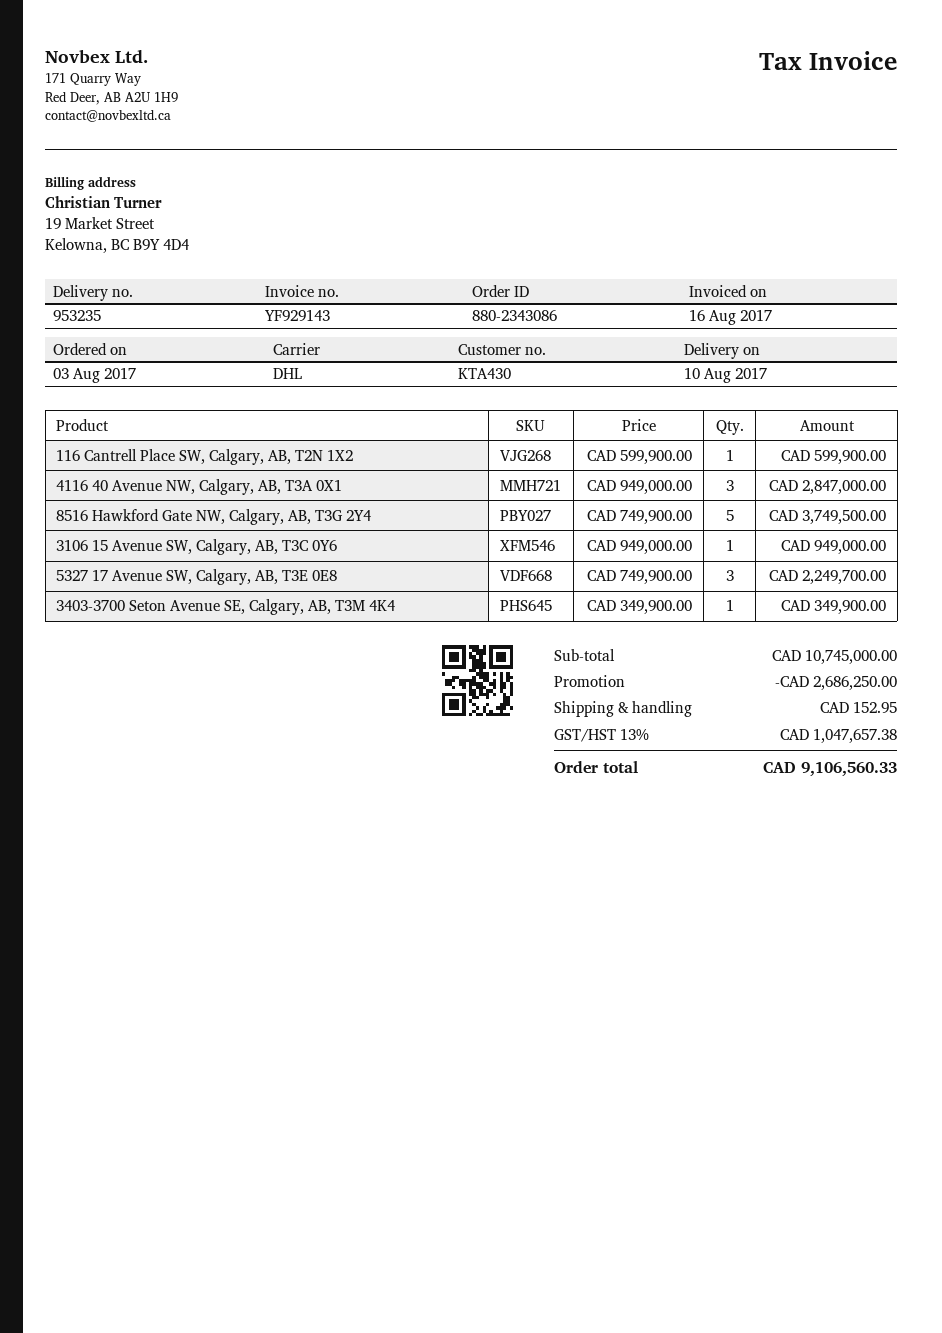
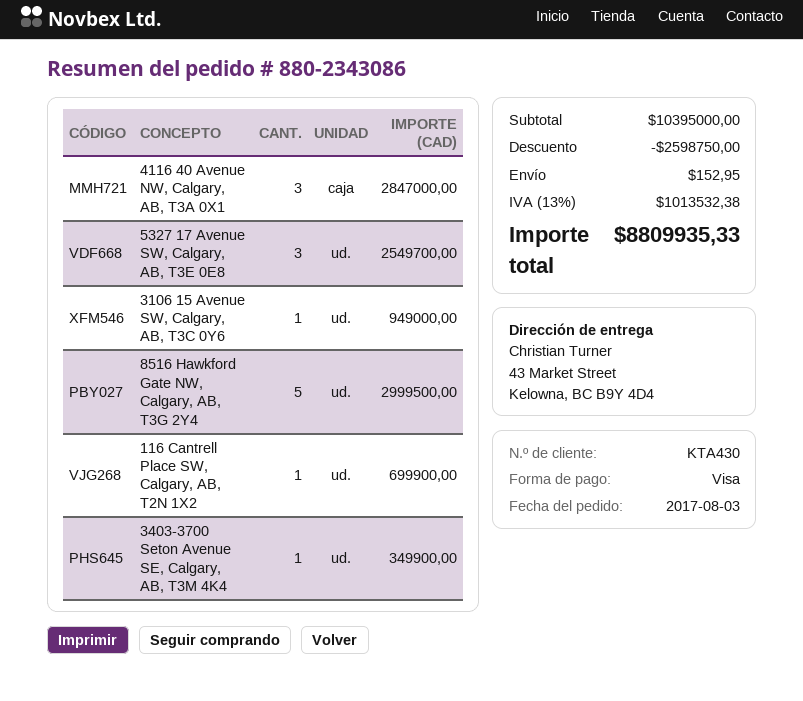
116 Cantrell Place SW, Calgary, AB, T2N 1X2: 1 for 599900.00 -> 1 for 699900.00
8516 Hawkford Gate NW, Calgary, AB, T3G 2Y4: 5 for 3749500.00 -> 5 for 2999500.00
5327 17 Avenue SW, Calgary, AB, T3E 0E8: 3 for 2249700.00 -> 3 for 2549700.00
subtotal: 10745000.00 -> 10395000.00
discount: 2686250.00 -> 2598750.00
tax: 13% = 1047657.38 -> 13% = 1013532.38
total: 9106560.33 -> 8809935.33

